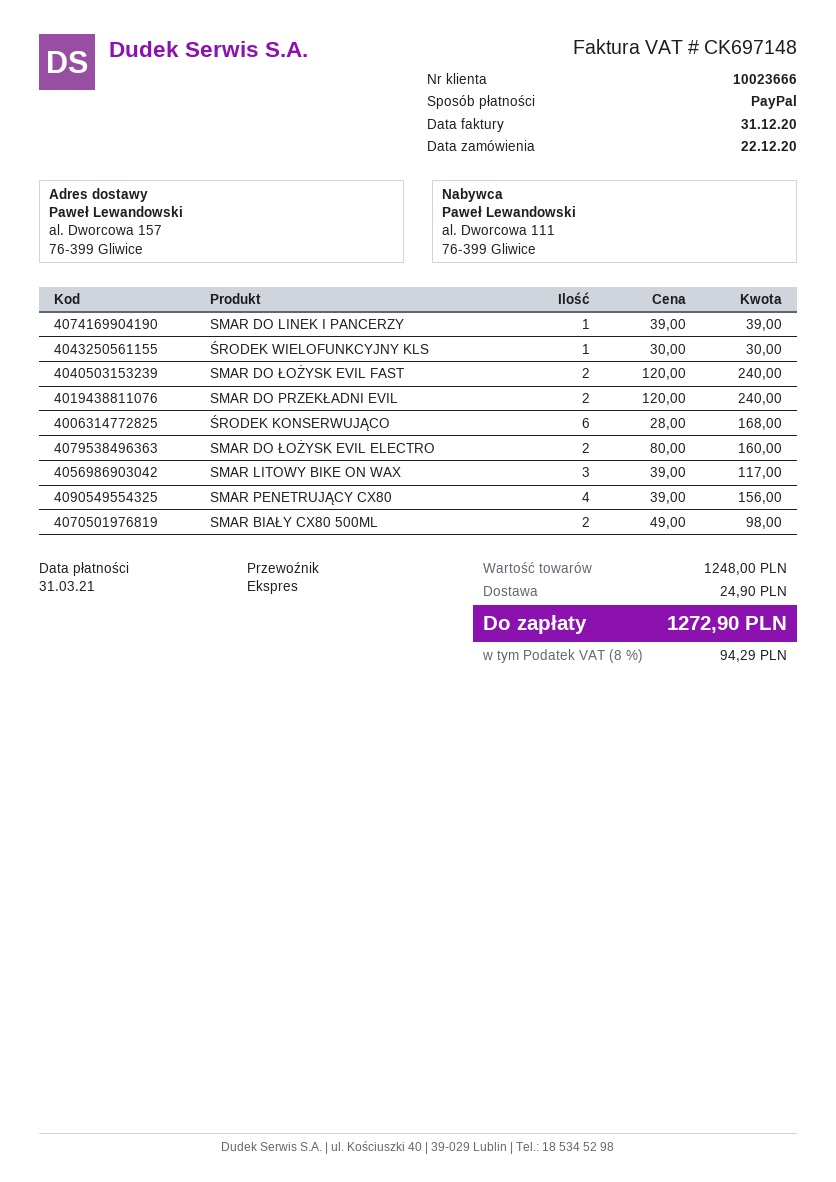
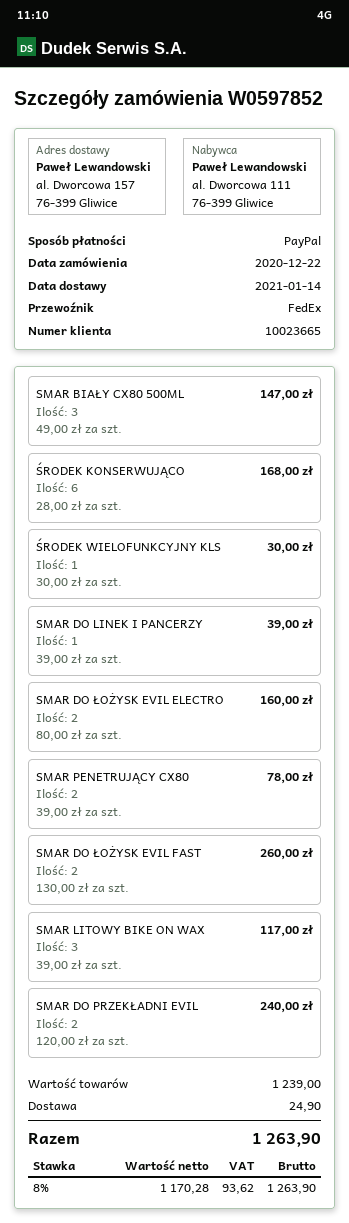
customer number: 10023666 -> 10023665
shipping method: express -> FedEx
SMAR DO ŁOŻYSK EVIL FAST: 2 x 120.00 = 240.00 -> 2 x 130.00 = 260.00
SMAR PENETRUJĄCY CX80: 4 x 39.00 = 156.00 -> 2 x 39.00 = 78.00
SMAR BIAŁY CX80 500ML: 2 x 49.00 = 98.00 -> 3 x 49.00 = 147.00
subtotal: 1248.00 -> 1239.00
tax: 8% = 94.29 -> 8% = 93.62
total: 1272.90 -> 1263.90

